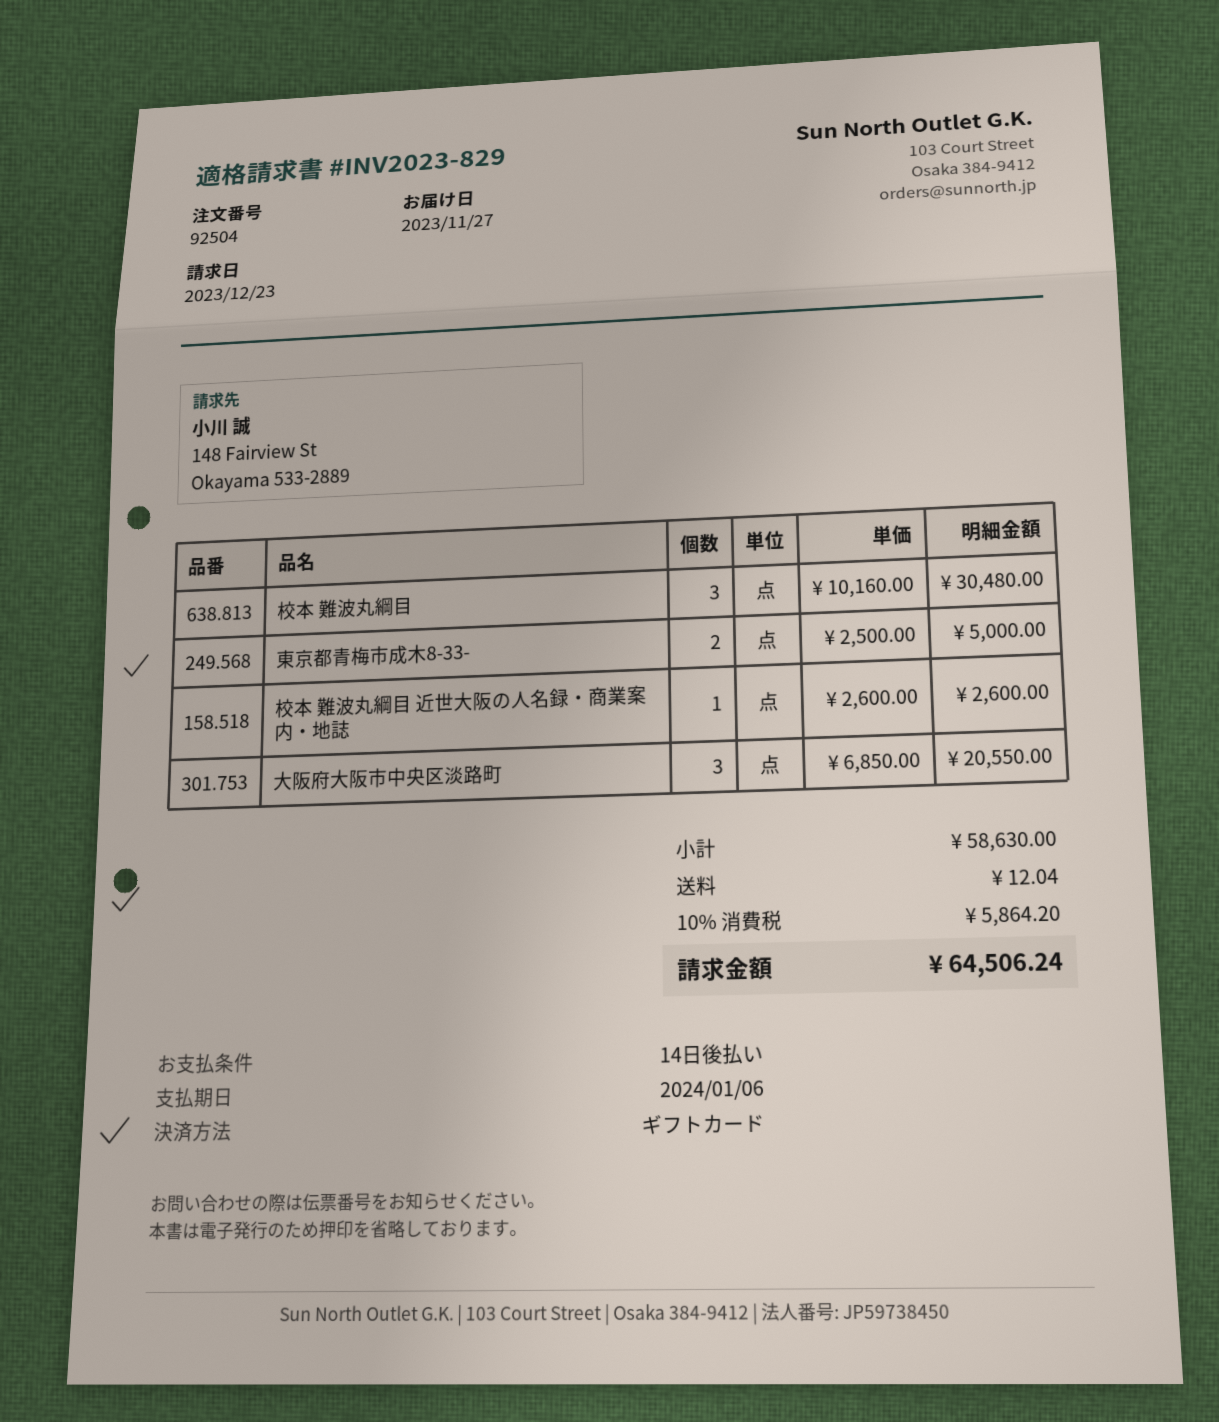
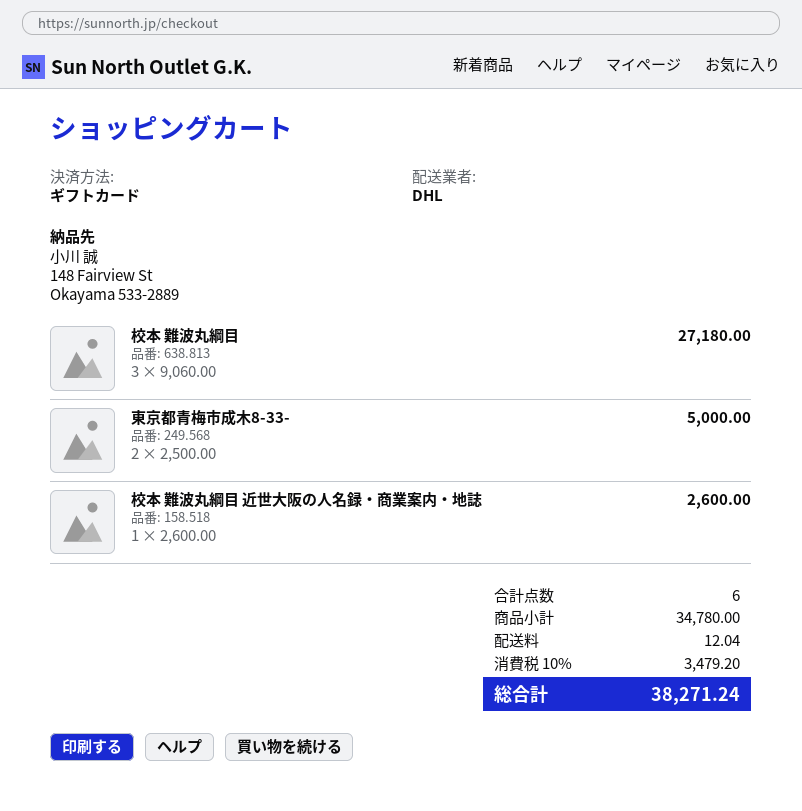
校本 難波丸綱目: 3 x 10160.00 = 30480.00 -> 3 x 9060.00 = 27180.00
大阪府大阪市中央区淡路町: 3 x 6850.00 = 20550.00 -> none
subtotal: 58630.00 -> 34780.00
tax: 10% = 5864.20 -> 10% = 3479.20
total: 64506.24 -> 38271.24

